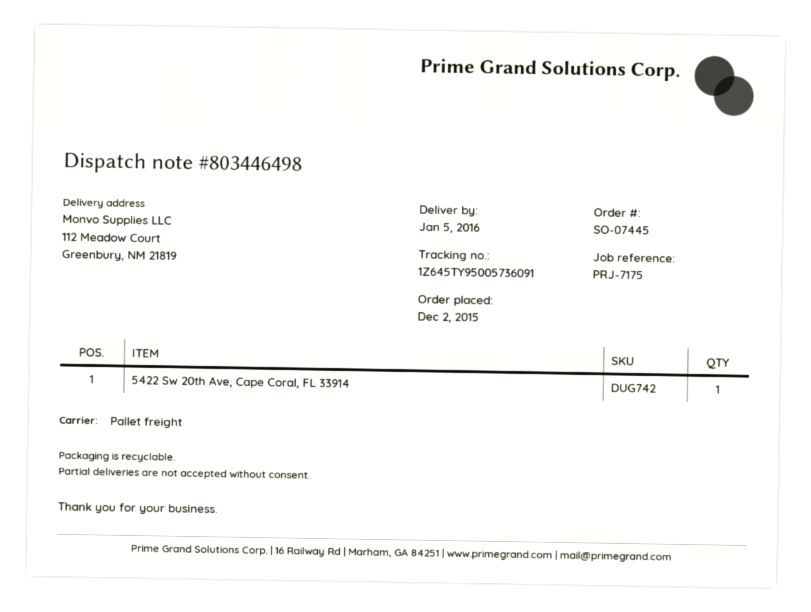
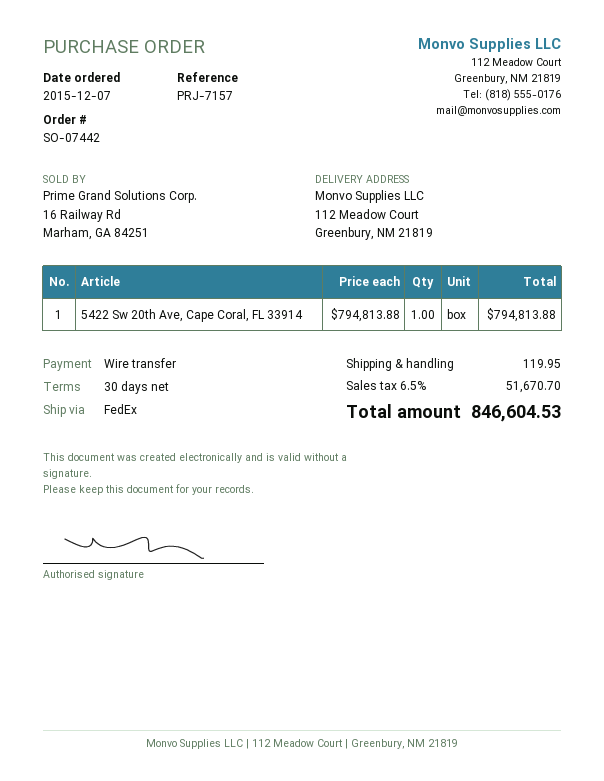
order number: SO-07445 -> SO-07442
order date: 2015-12-02 -> 2015-12-07
reference: PRJ-7175 -> PRJ-7157
shipping method: pallet freight -> FedEx

